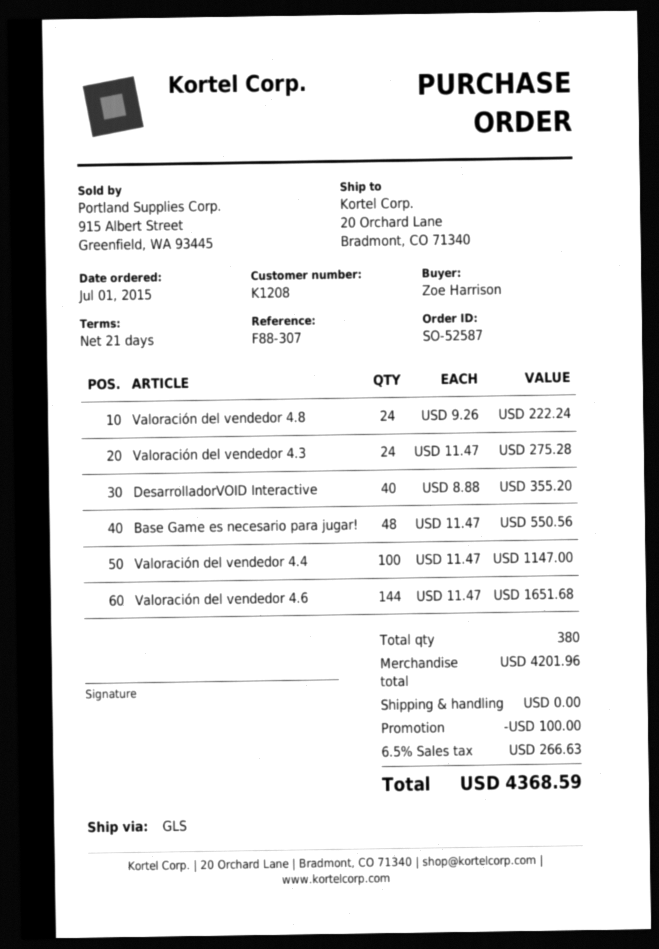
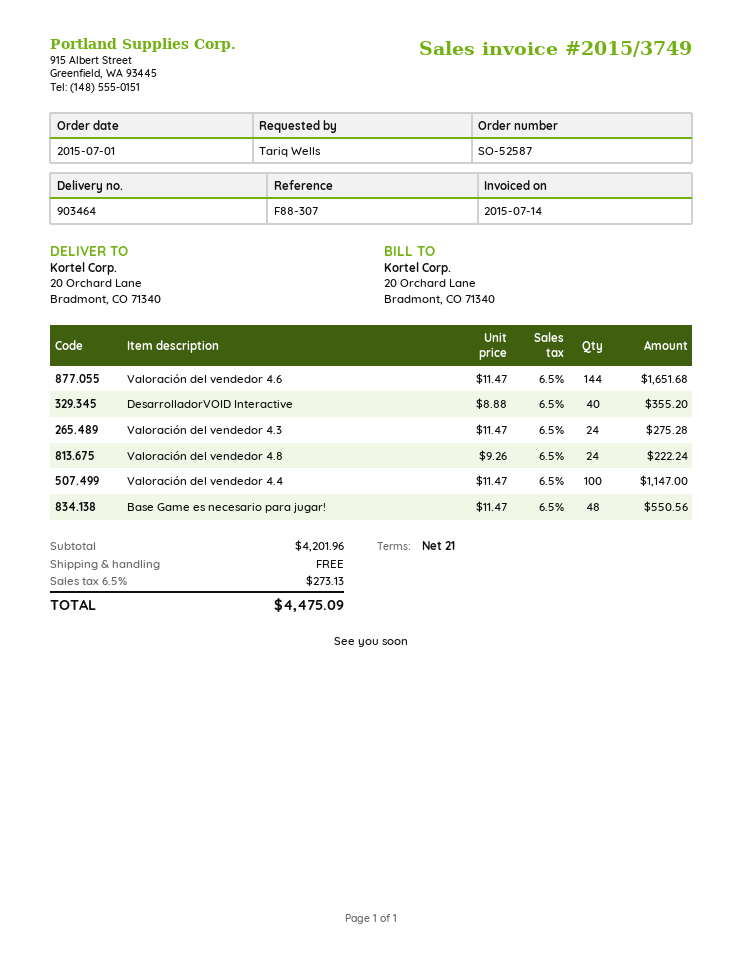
ordered by: Zoe Harrison -> Tariq Wells
discount: 100.00 -> none
tax: 6.5% = 266.63 -> 6.5% = 273.13
total: 4368.59 -> 4475.09

